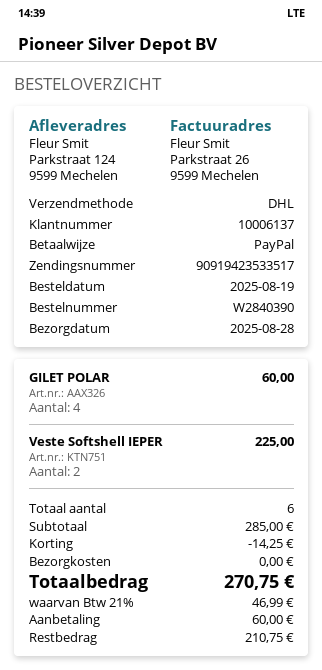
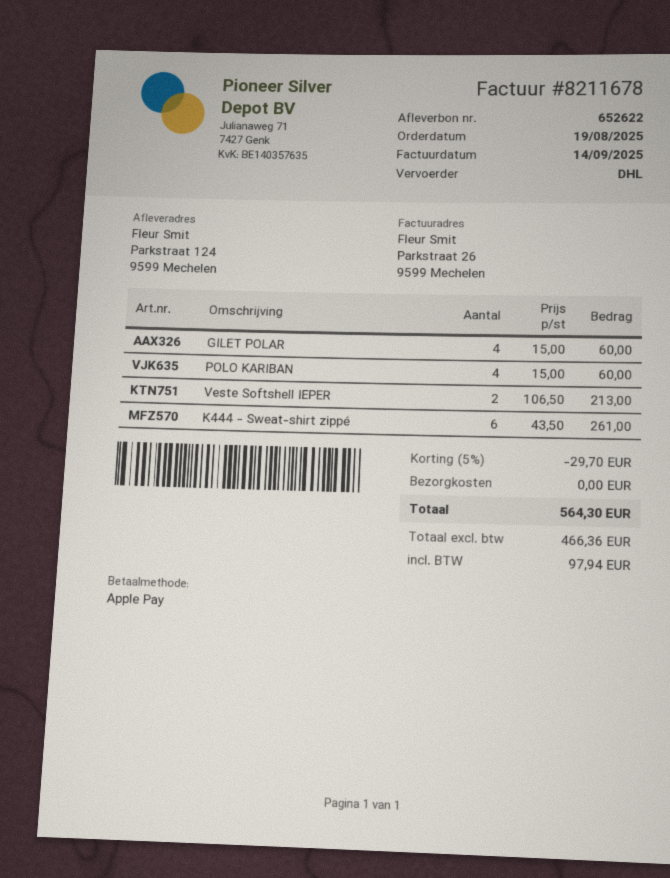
payment method: PayPal -> Apple Pay
Veste Softshell IEPER: 2 for 225.00 -> 2 for 213.00
POLO KARIBAN: none -> 4 for 60.00
K444 - Sweat-shirt zippé: none -> 6 for 261.00
discount: 14.25 -> 29.70
tax: 46.99 -> 97.94
total: 270.75 -> 564.30

